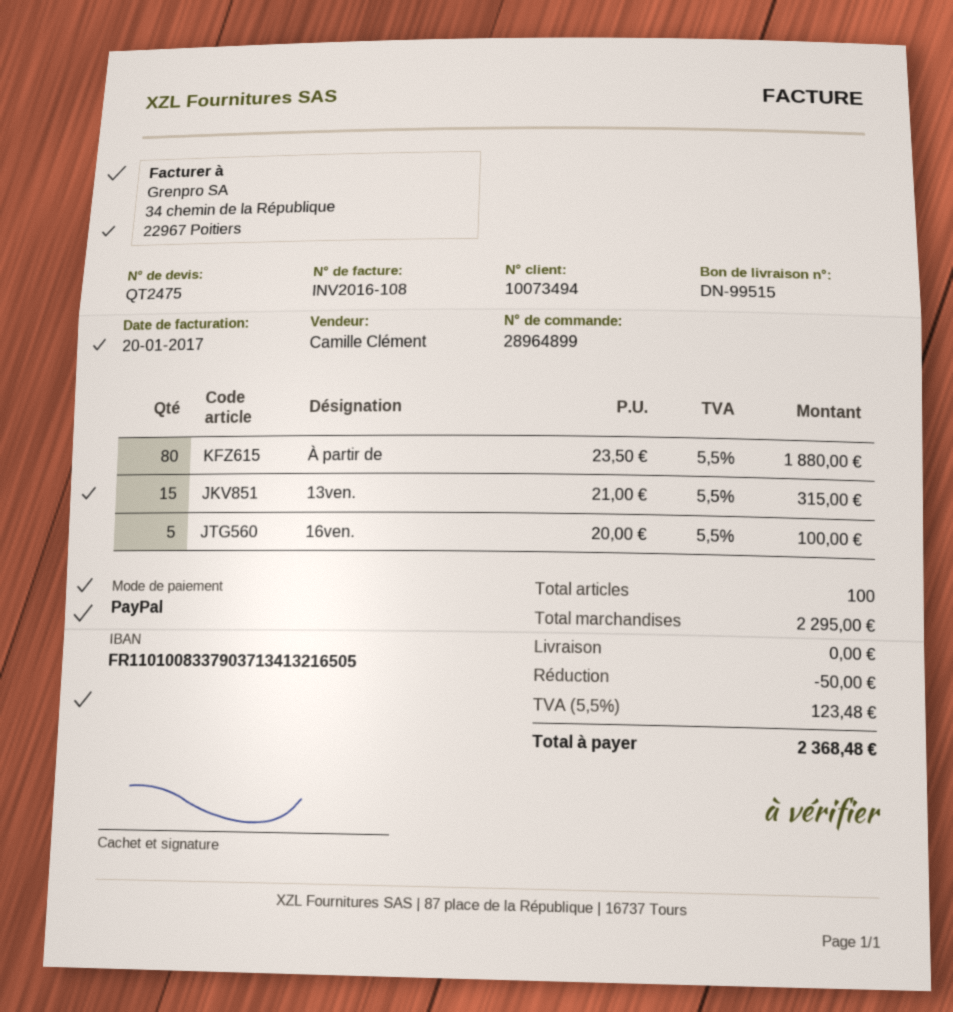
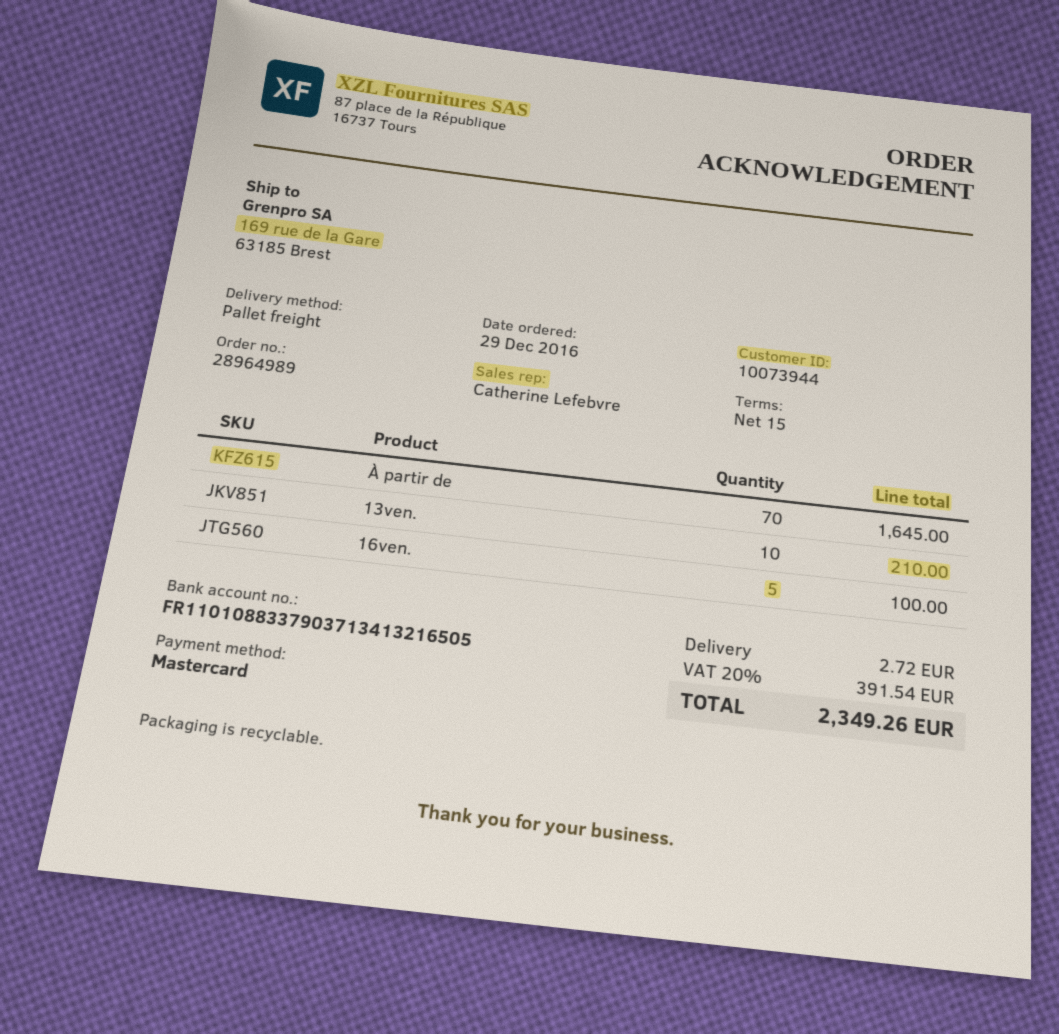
order number: 28964899 -> 28964989
customer number: 10073494 -> 10073944
sales rep: Camille Clément -> Catherine Lefebvre
payment method: PayPal -> Mastercard
bank account: FR1101008337903713413216505 -> FR1101088337903713413216505
À partir de: 80 for 1880.00 -> 70 for 1645.00
13ven.: 15 for 315.00 -> 10 for 210.00
discount: 50.00 -> none
shipping: 0.00 -> 2.72
tax: 5.5% = 123.48 -> 20% = 391.54
total: 2368.48 -> 2349.26

